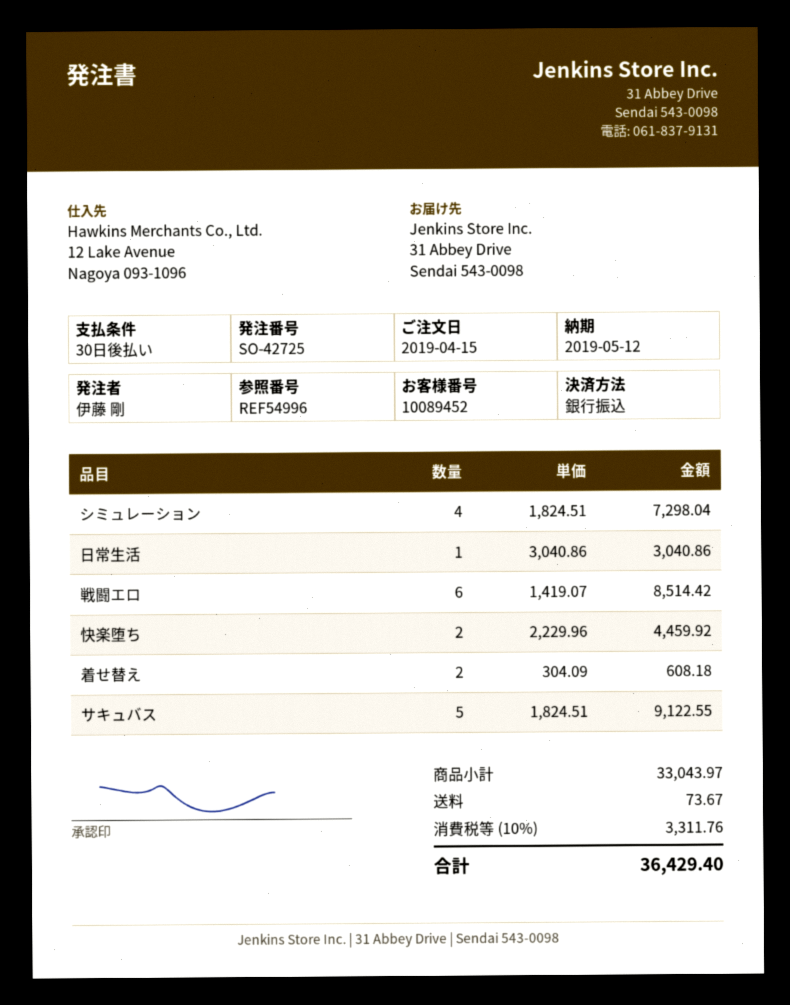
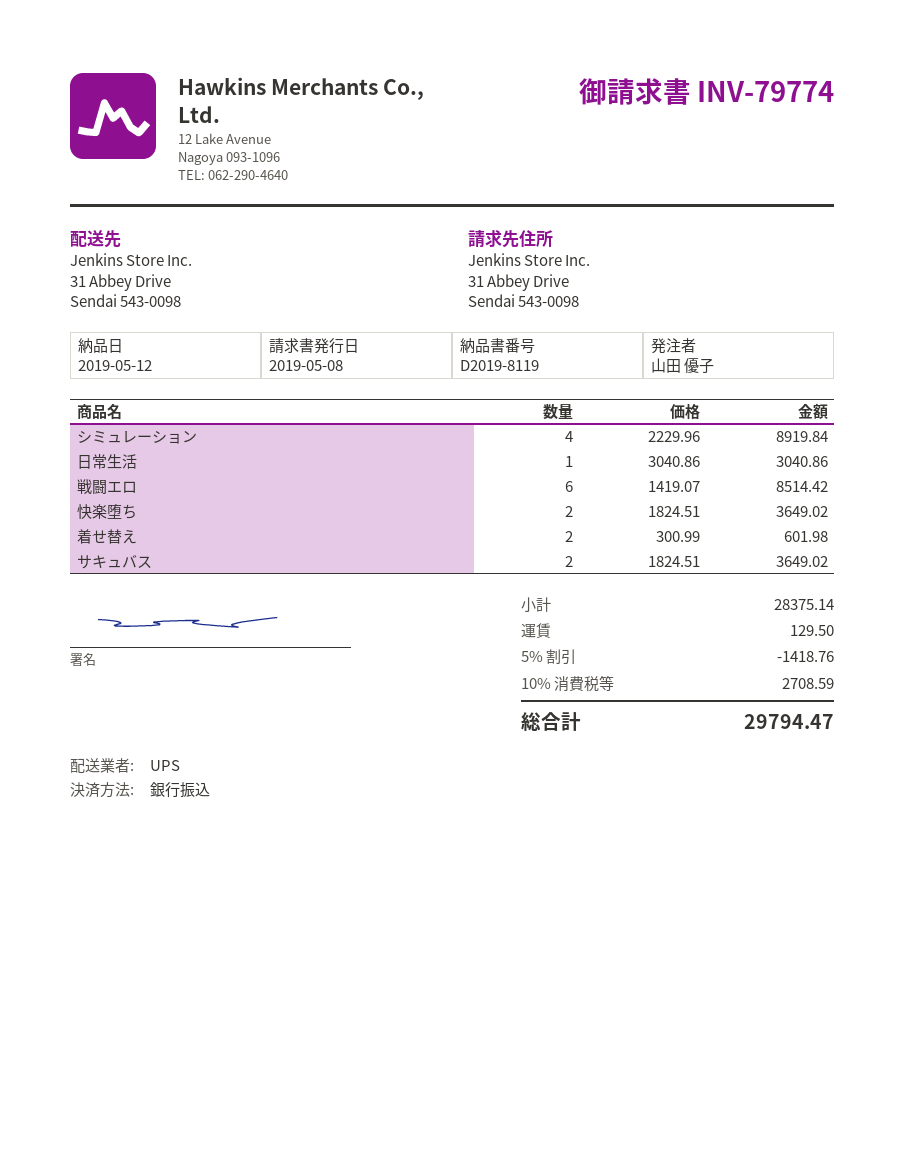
ordered by: 伊藤 剛 -> 山田 優子
シミュレーション: 4 x 1824.51 = 7298.04 -> 4 x 2229.96 = 8919.84
快楽堕ち: 2 x 2229.96 = 4459.92 -> 2 x 1824.51 = 3649.02
着せ替え: 2 x 304.09 = 608.18 -> 2 x 300.99 = 601.98
サキュバス: 5 x 1824.51 = 9122.55 -> 2 x 1824.51 = 3649.02
subtotal: 33043.97 -> 28375.14
discount: none -> 5% = 1418.76
shipping: 73.67 -> 129.50
tax: 10% = 3311.76 -> 10% = 2708.59
total: 36429.40 -> 29794.47

